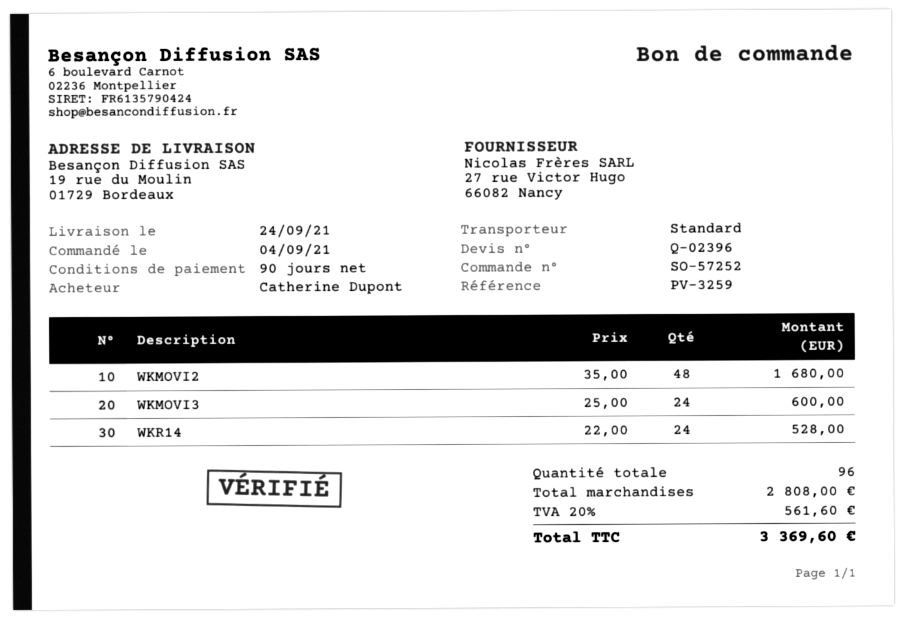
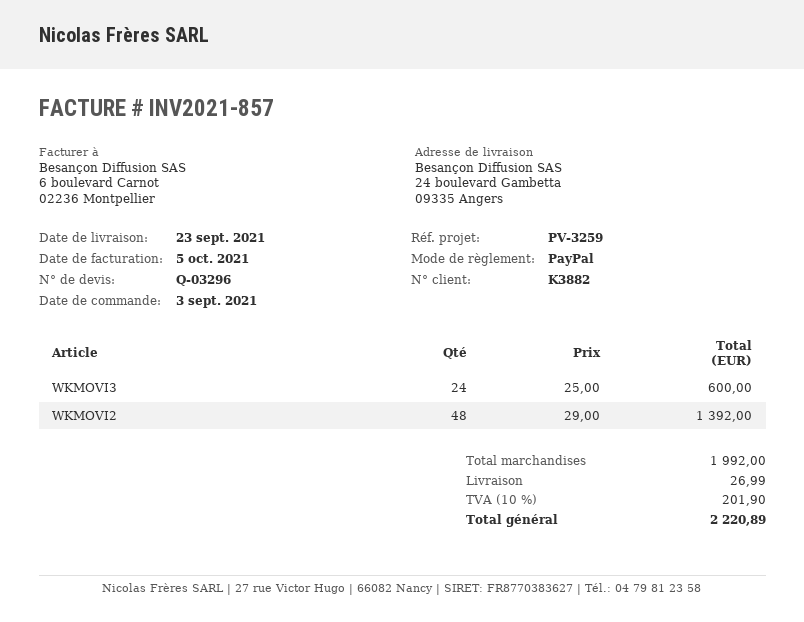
quote number: Q-02396 -> Q-03296
order date: 2021-09-04 -> 2021-09-03
delivery date: 2021-09-24 -> 2021-09-23
ship to: 19 rue du Moulin, 01729 Bordeaux -> 24 boulevard Gambetta, 09335 Angers
WKMOVI2: 48 x 35.00 = 1680.00 -> 48 x 29.00 = 1392.00
WKR14: 24 x 22.00 = 528.00 -> none
subtotal: 2808.00 -> 1992.00
shipping: none -> 26.99
tax: 20% = 561.60 -> 10% = 201.90
total: 3369.60 -> 2220.89

